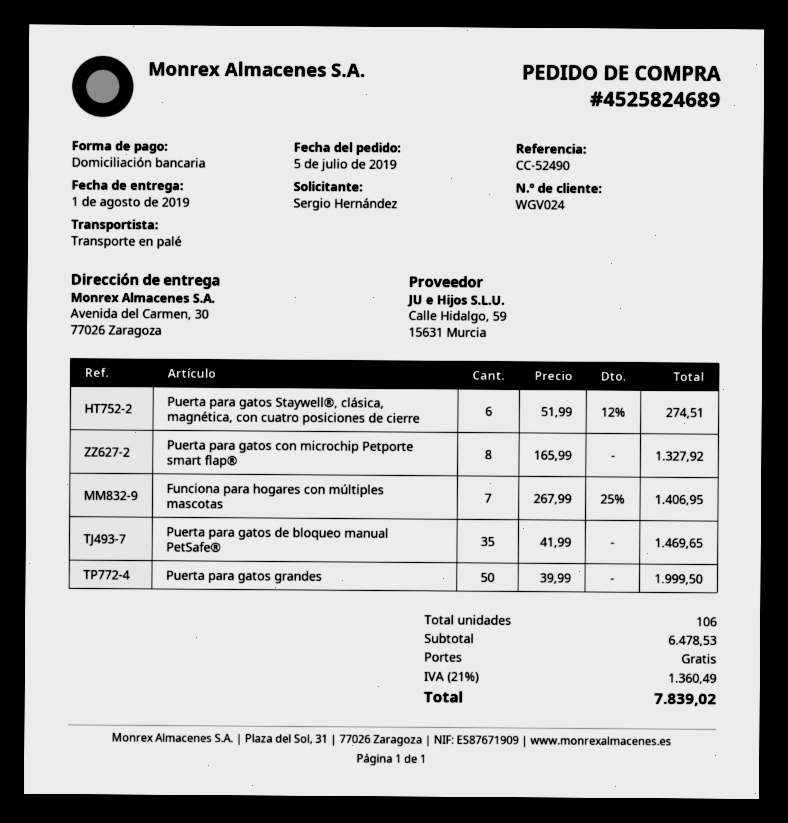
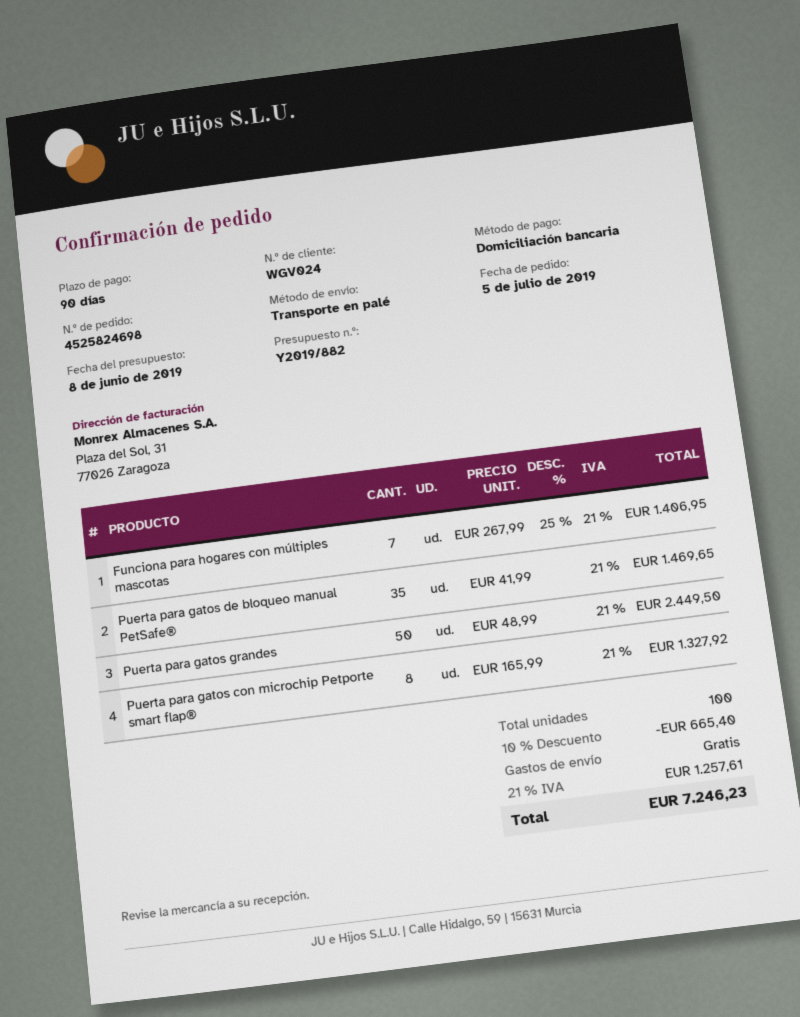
order number: 4525824689 -> 4525824698
Puerta para gatos Staywell®, clásica, magnética, con cuatro posiciones de cierre: 6 x 51.99 - 12% = 274.51 -> none
Puerta para gatos grandes: 50 x 39.99 = 1999.50 -> 50 x 48.99 = 2449.50
total quantity: 106 -> 100
discount: none -> 10% = 665.40
tax: 21% = 1360.49 -> 21% = 1257.61
total: 7839.02 -> 7246.23

